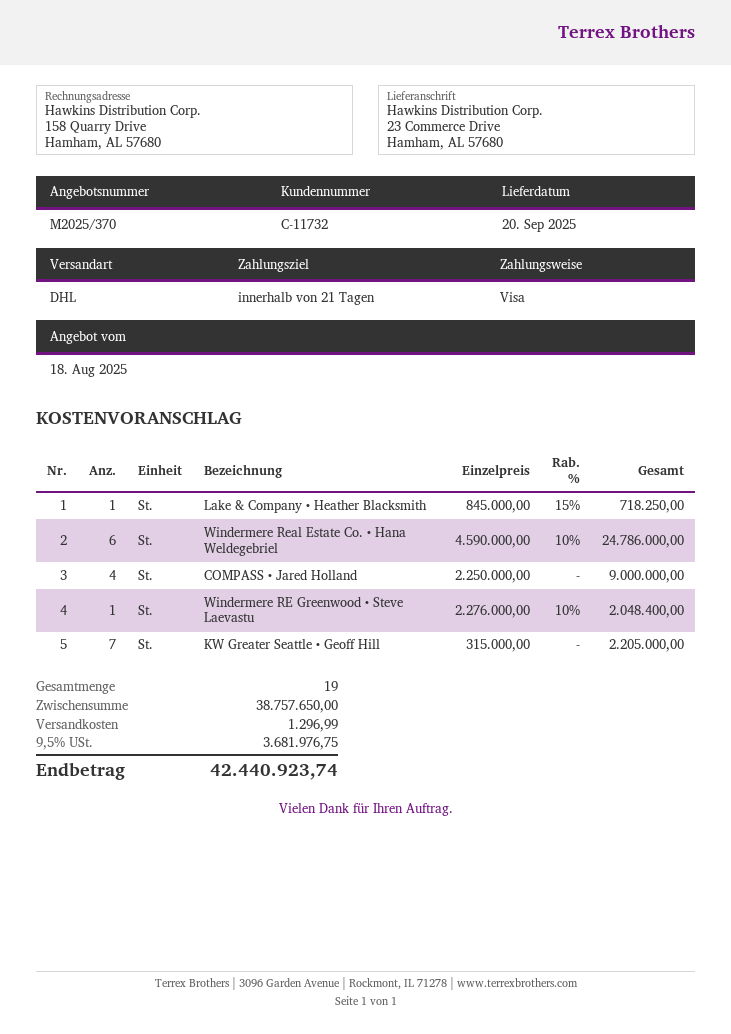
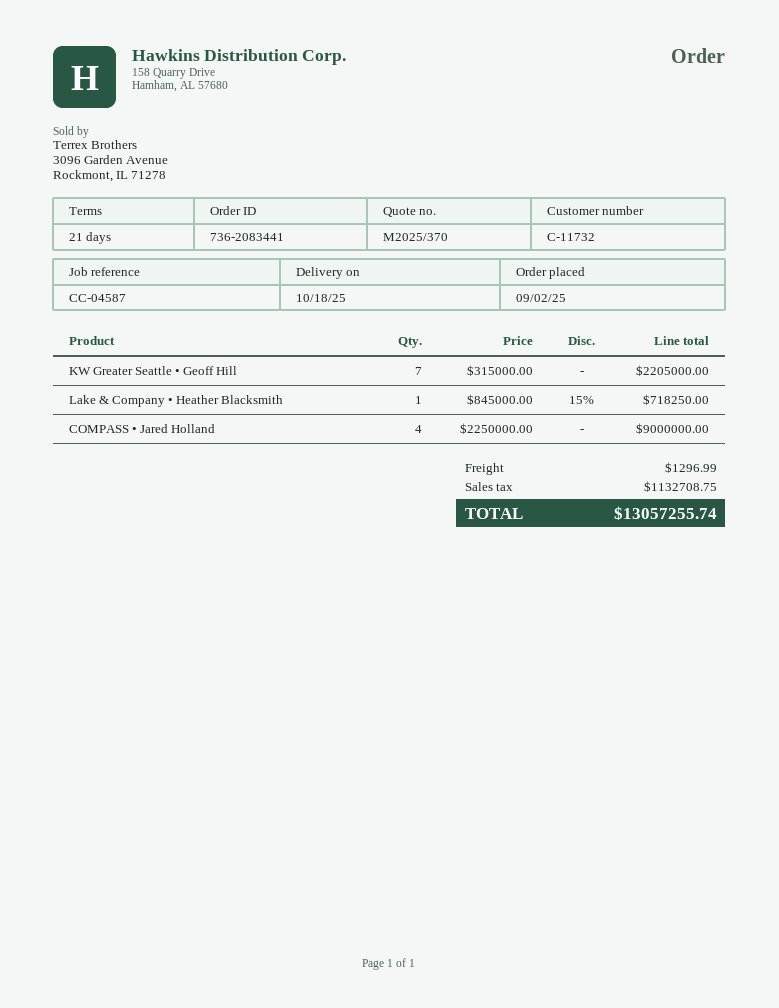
delivery date: 2025-09-20 -> 2025-10-18
Windermere Real Estate Co. • Hana Weldegebriel: 6 x 4590000.00 - 10% = 24786000.00 -> none
Windermere RE Greenwood • Steve Laevastu: 1 x 2276000.00 - 10% = 2048400.00 -> none
tax: 3681976.75 -> 1132708.75
total: 42440923.74 -> 13057255.74

